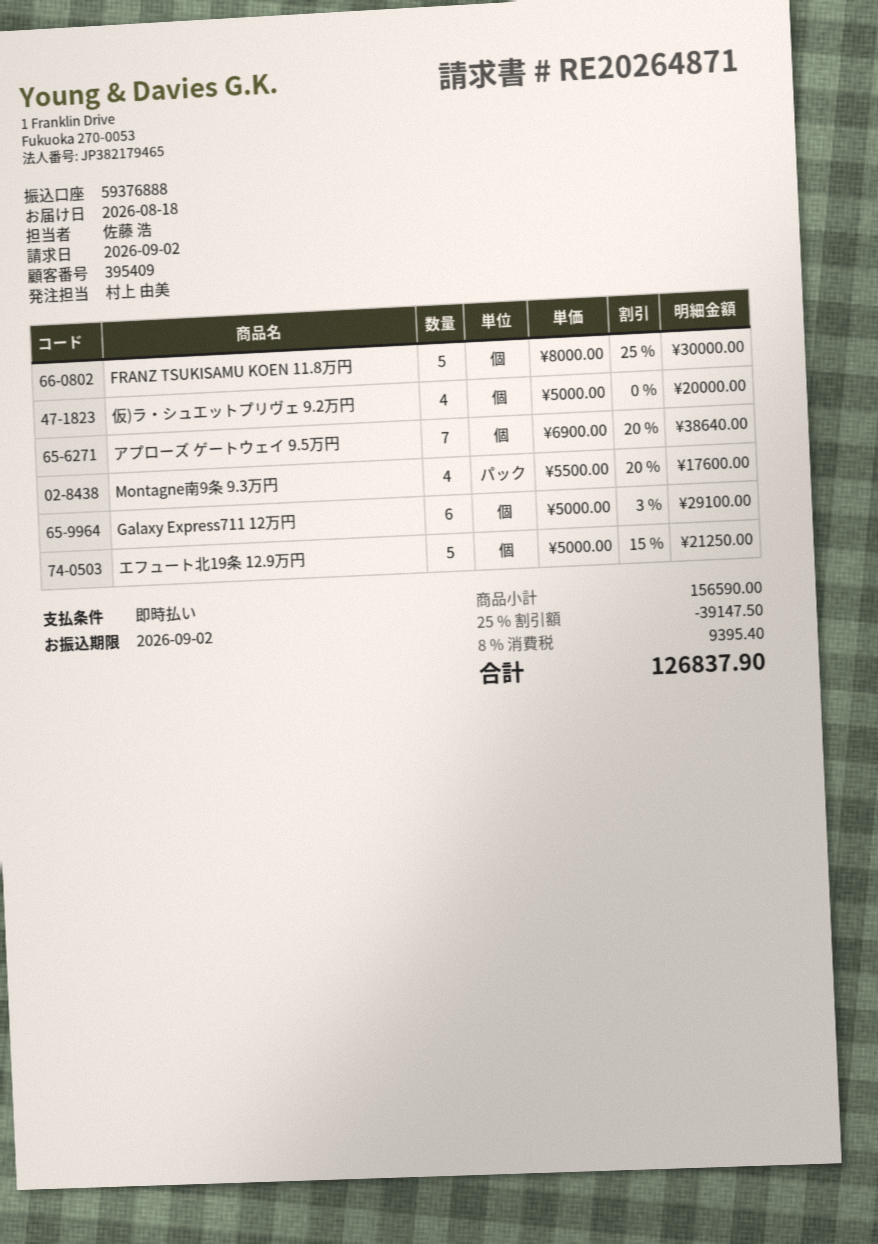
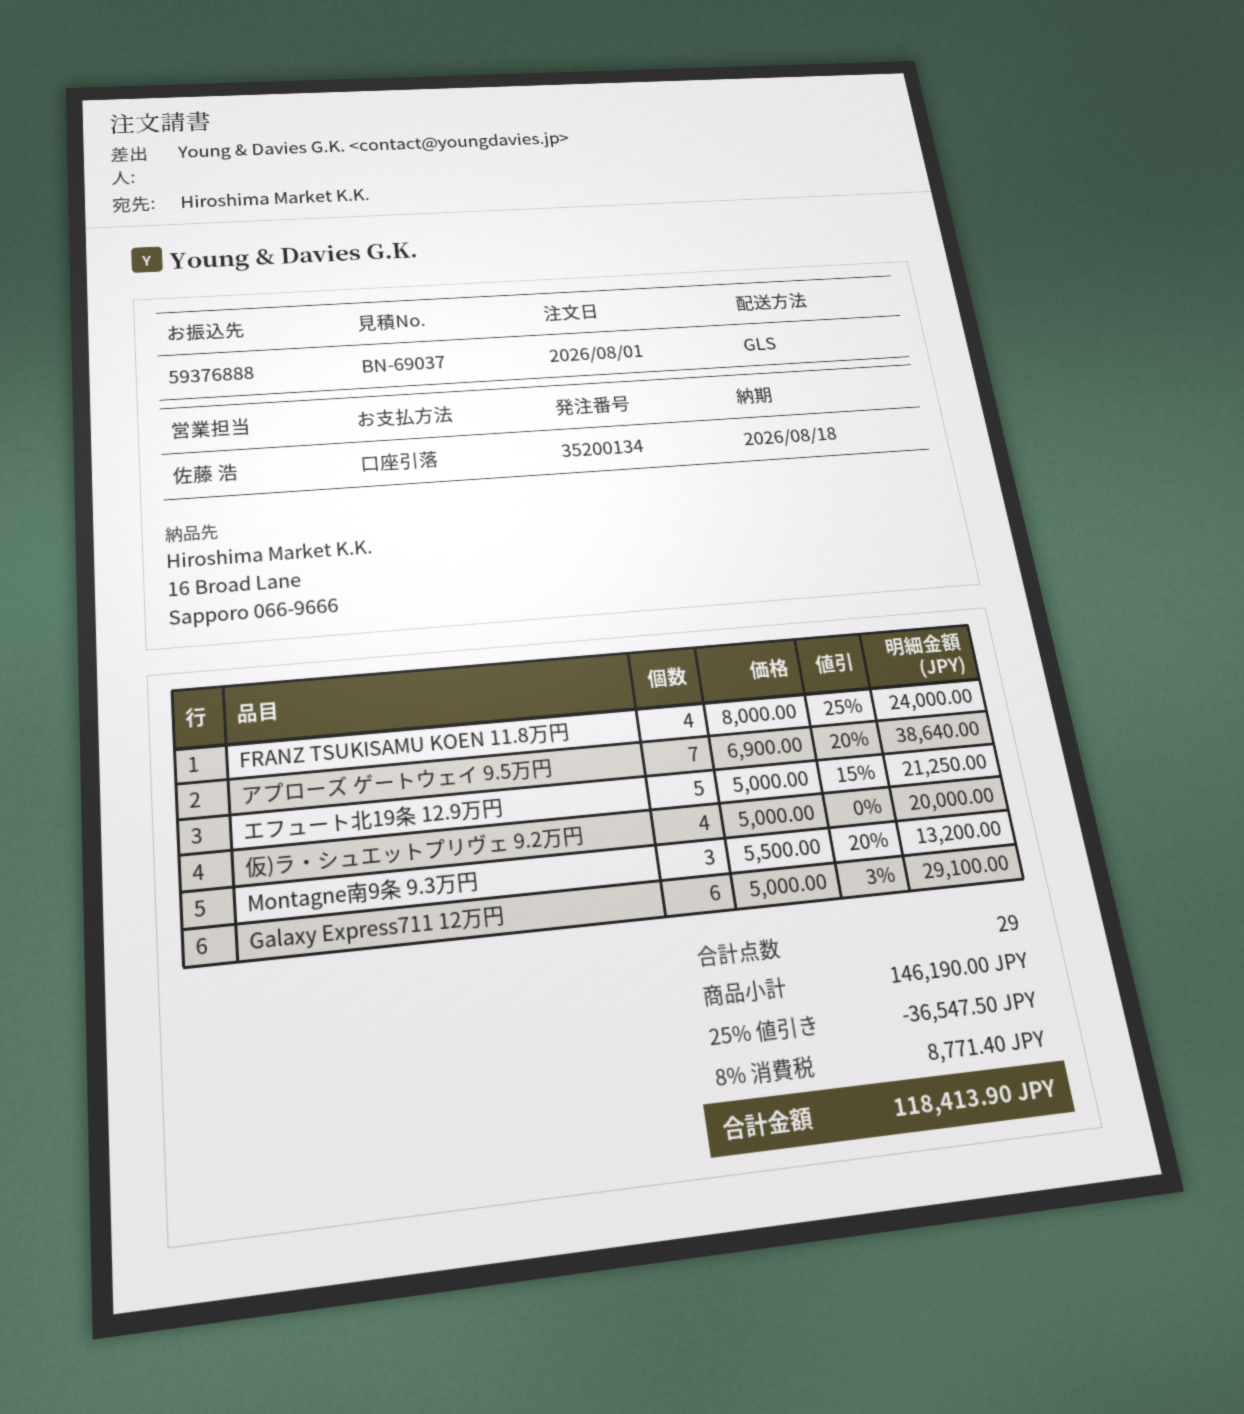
FRANZ TSUKISAMU KOEN 11.8万円: 5 x 8000.00 - 25% = 30000.00 -> 4 x 8000.00 - 25% = 24000.00
Montagne南9条 9.3万円: 4 x 5500.00 - 20% = 17600.00 -> 3 x 5500.00 - 20% = 13200.00
subtotal: 156590.00 -> 146190.00
discount: 25% = 39147.50 -> 25% = 36547.50
tax: 8% = 9395.40 -> 8% = 8771.40
total: 126837.90 -> 118413.90

